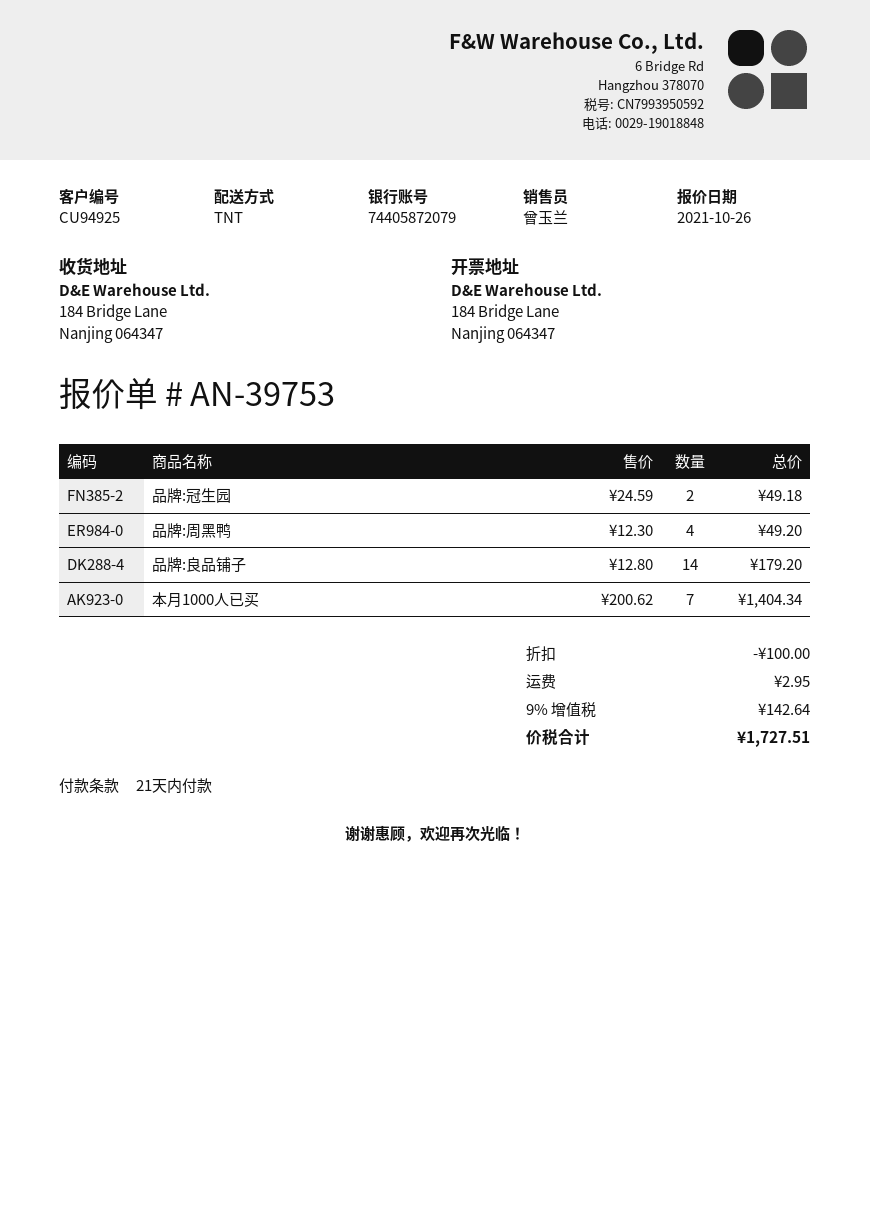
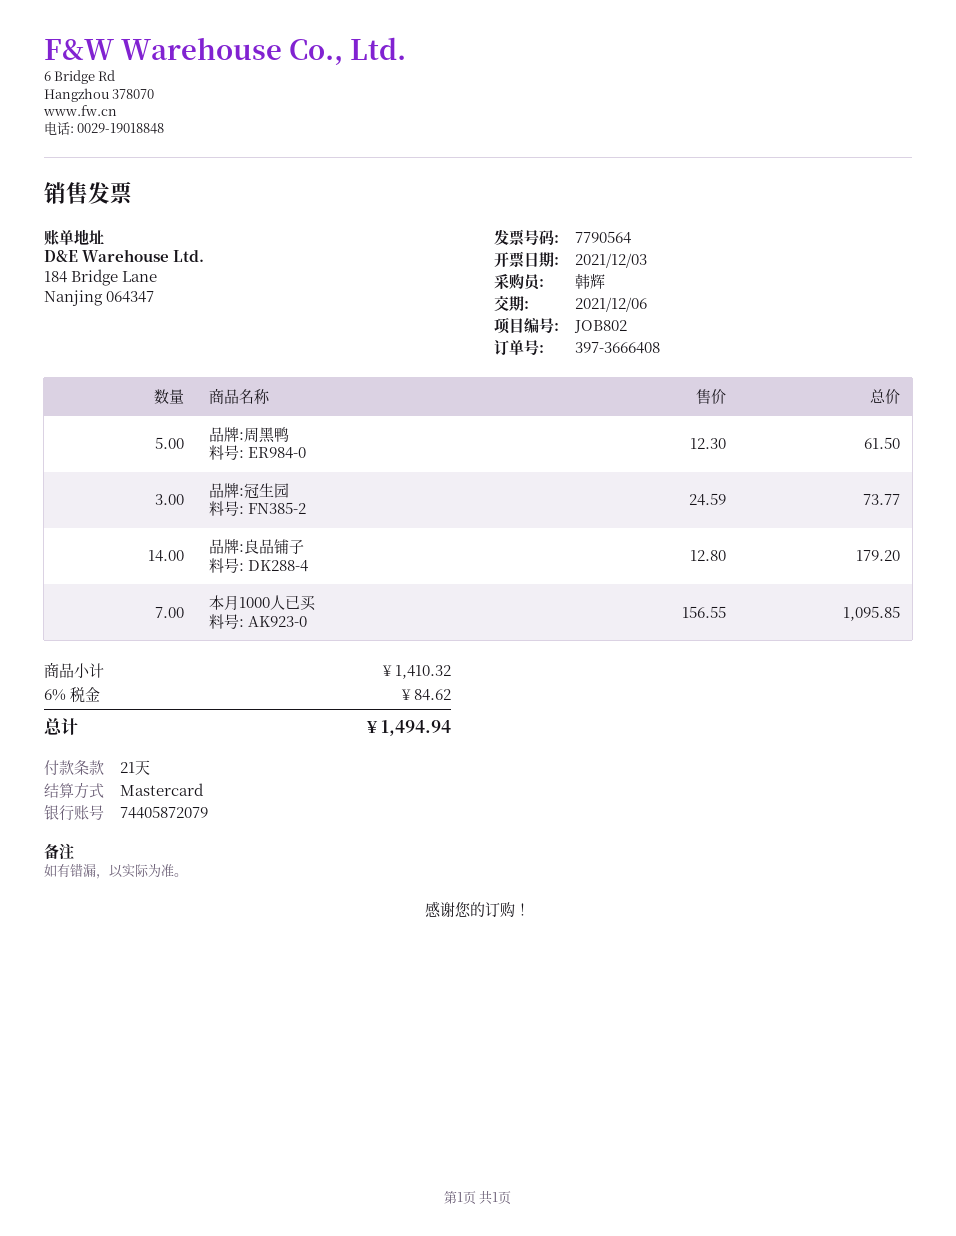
品牌:冠生园: 2 x 24.59 = 49.18 -> 3 x 24.59 = 73.77
品牌:周黑鸭: 4 x 12.30 = 49.20 -> 5 x 12.30 = 61.50
本月1000人已买: 7 x 200.62 = 1404.34 -> 7 x 156.55 = 1095.85
discount: 100.00 -> none
shipping: 2.95 -> none
tax: 9% = 142.64 -> 6% = 84.62
total: 1727.51 -> 1494.94

